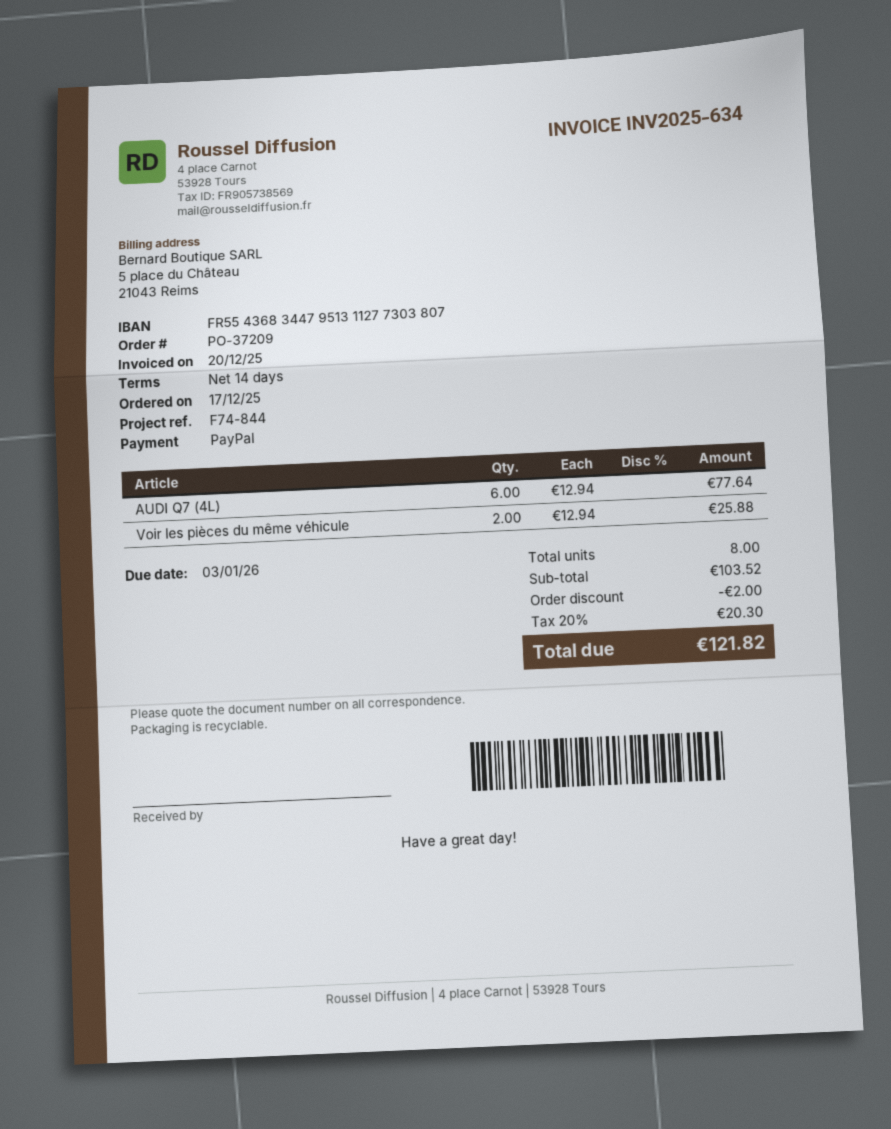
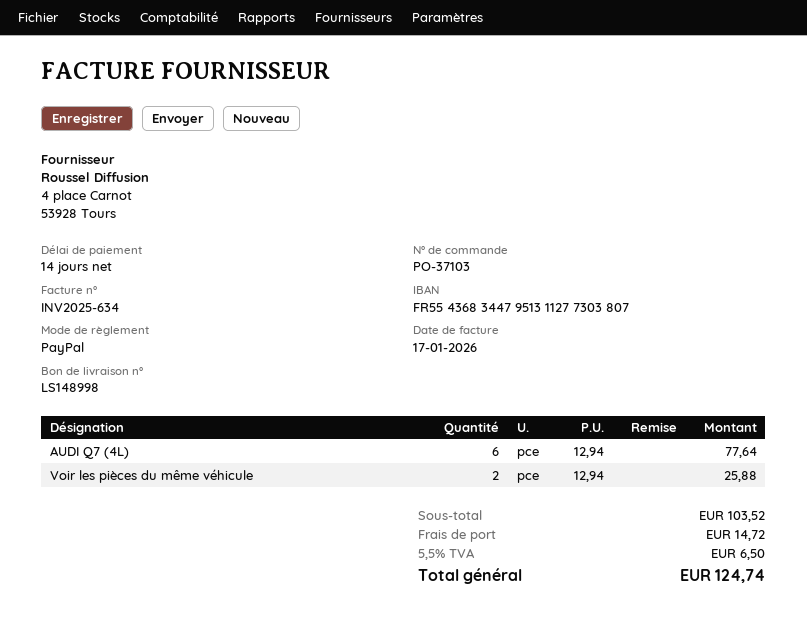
order number: PO-37209 -> PO-37103
invoice date: 2025-12-20 -> 2026-01-17
discount: 2.00 -> none
shipping: none -> 14.72
tax: 20% = 20.30 -> 5.5% = 6.50
total: 121.82 -> 124.74

